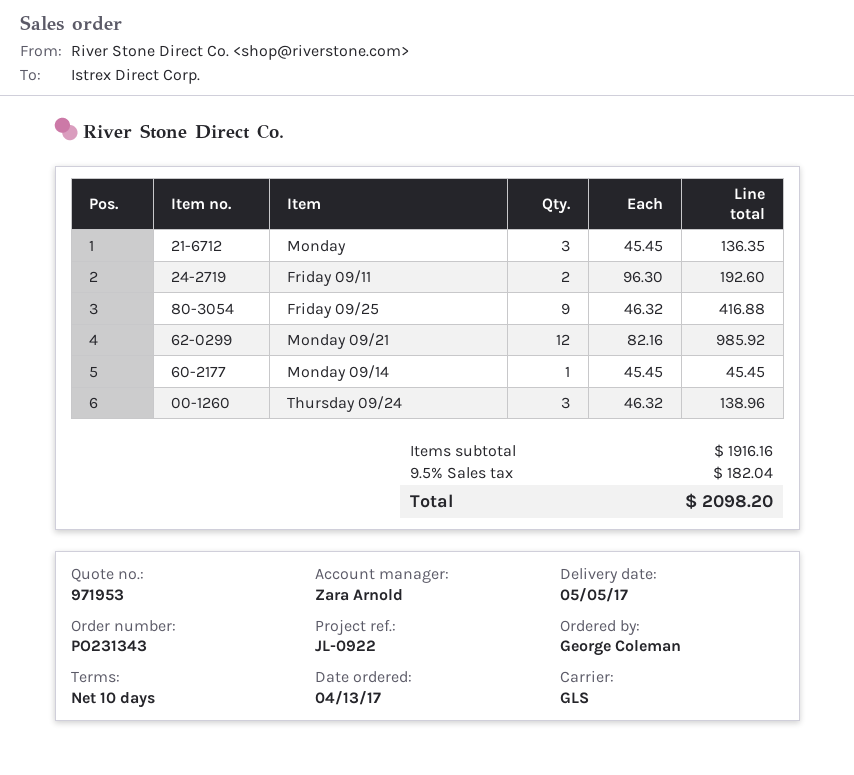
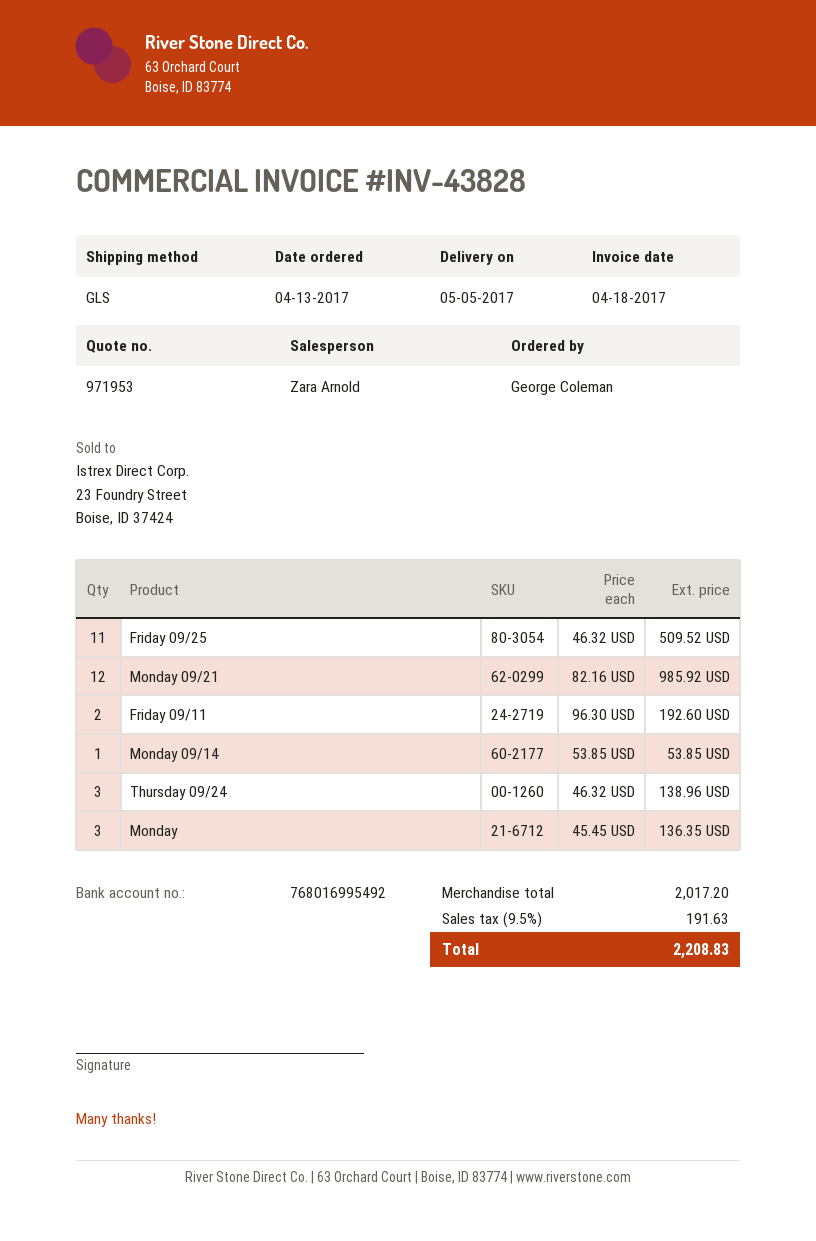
Friday 09/25: 9 x 46.32 = 416.88 -> 11 x 46.32 = 509.52
Monday 09/14: 1 x 45.45 = 45.45 -> 1 x 53.85 = 53.85
subtotal: 1916.16 -> 2017.20
tax: 9.5% = 182.04 -> 9.5% = 191.63
total: 2098.20 -> 2208.83

